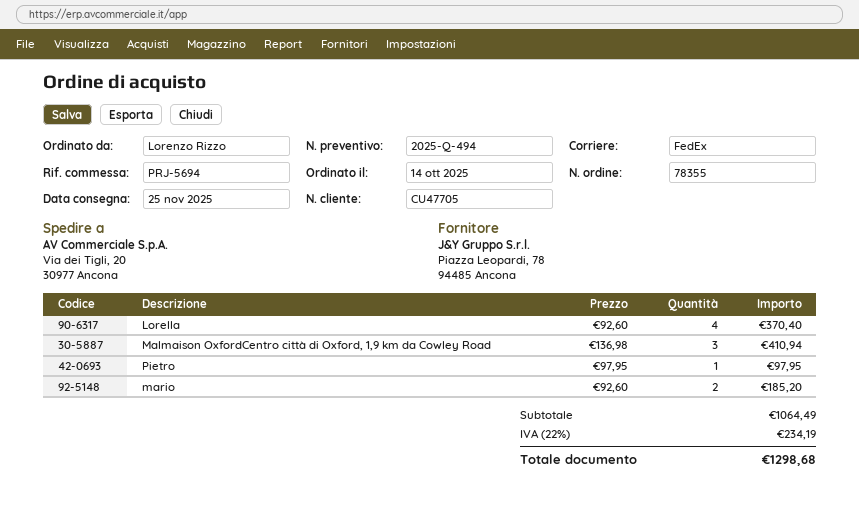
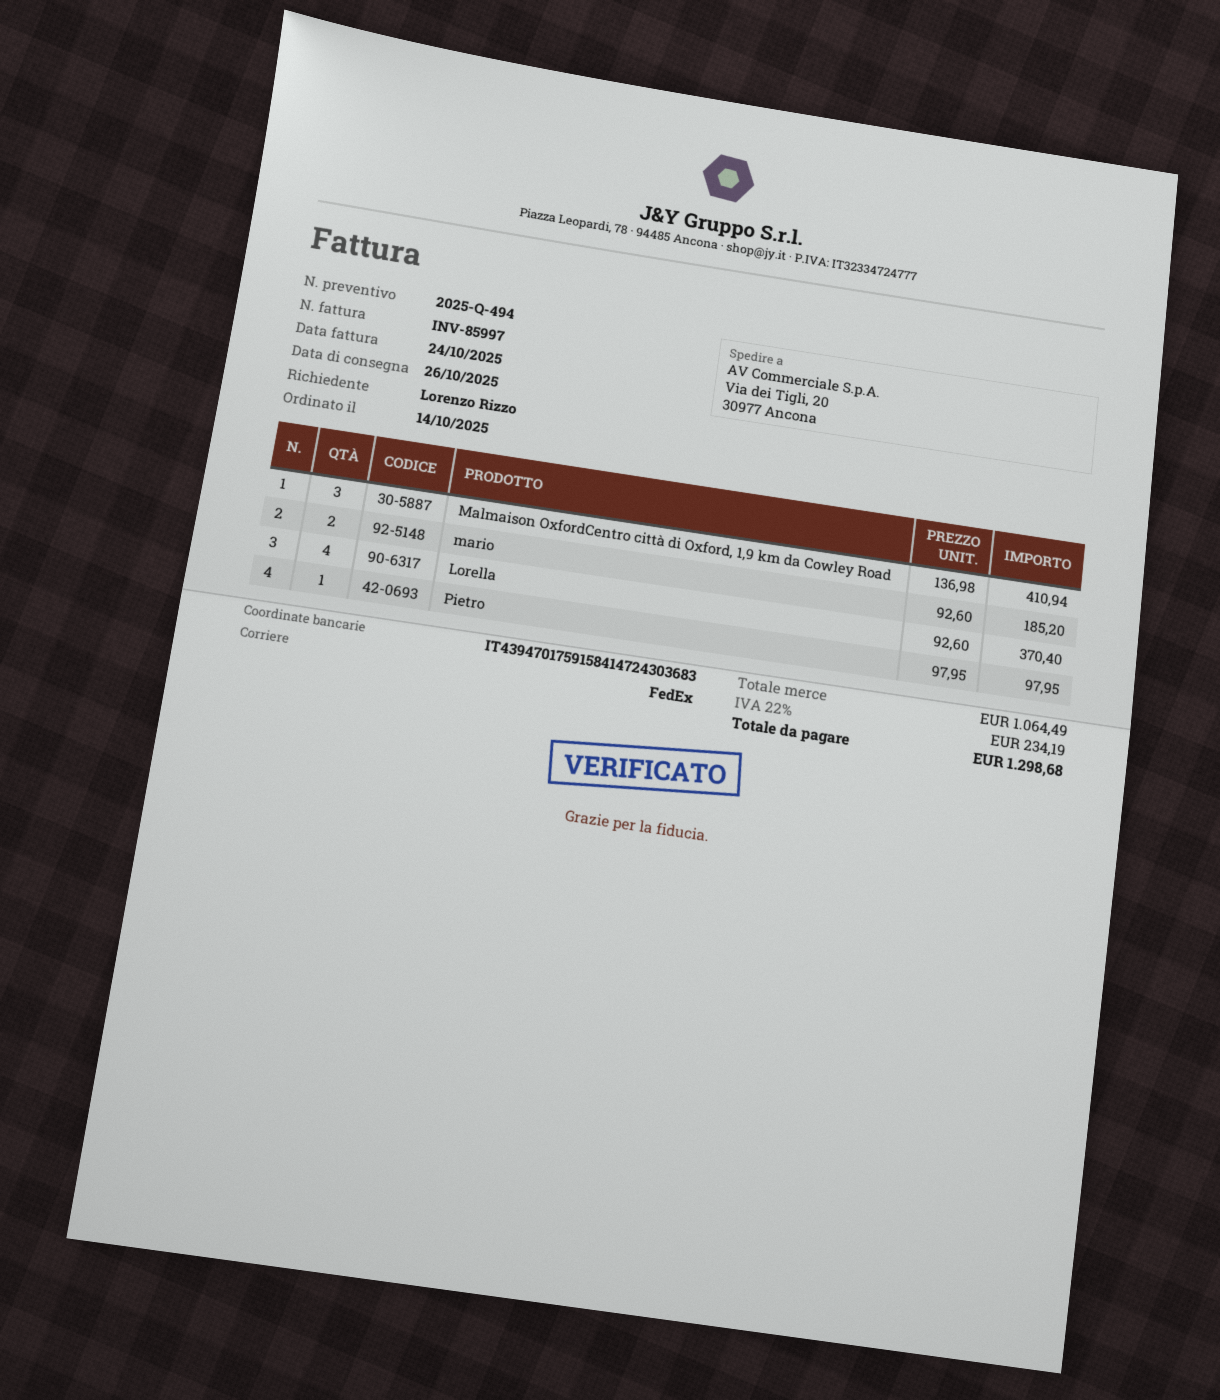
delivery date: 2025-11-25 -> 2025-10-26

